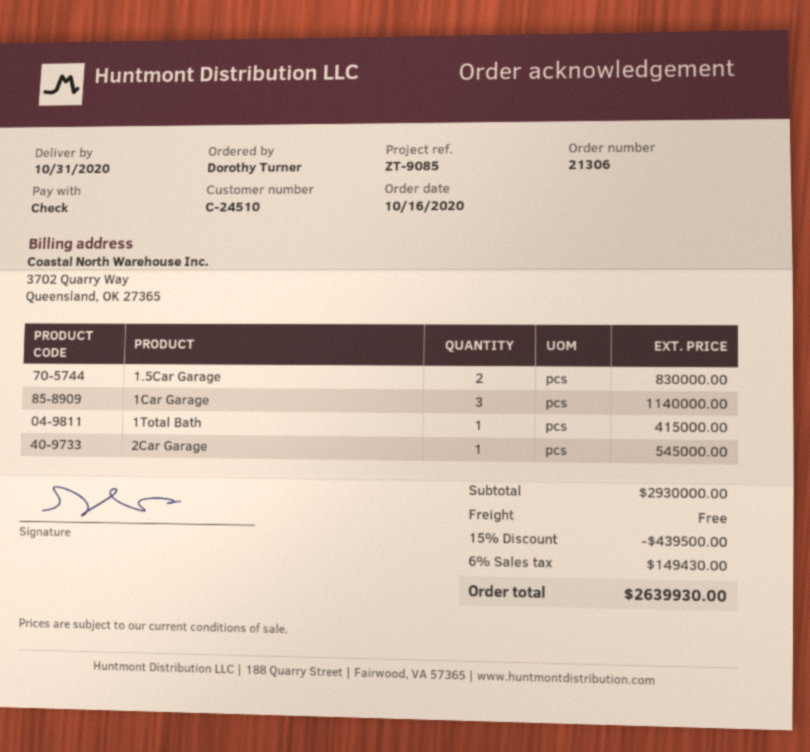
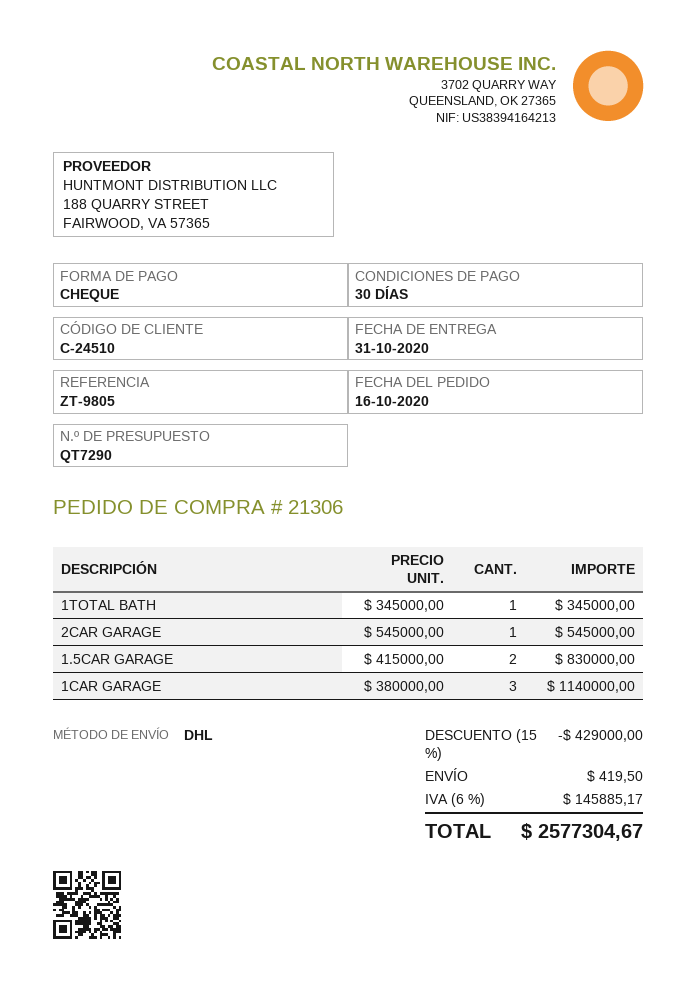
reference: ZT-9085 -> ZT-9805
1Total Bath: 1 for 415000.00 -> 1 for 345000.00
discount: 15% = 439500.00 -> 15% = 429000.00
shipping: 0.00 -> 419.50
tax: 6% = 149430.00 -> 6% = 145885.17
total: 2639930.00 -> 2577304.67

